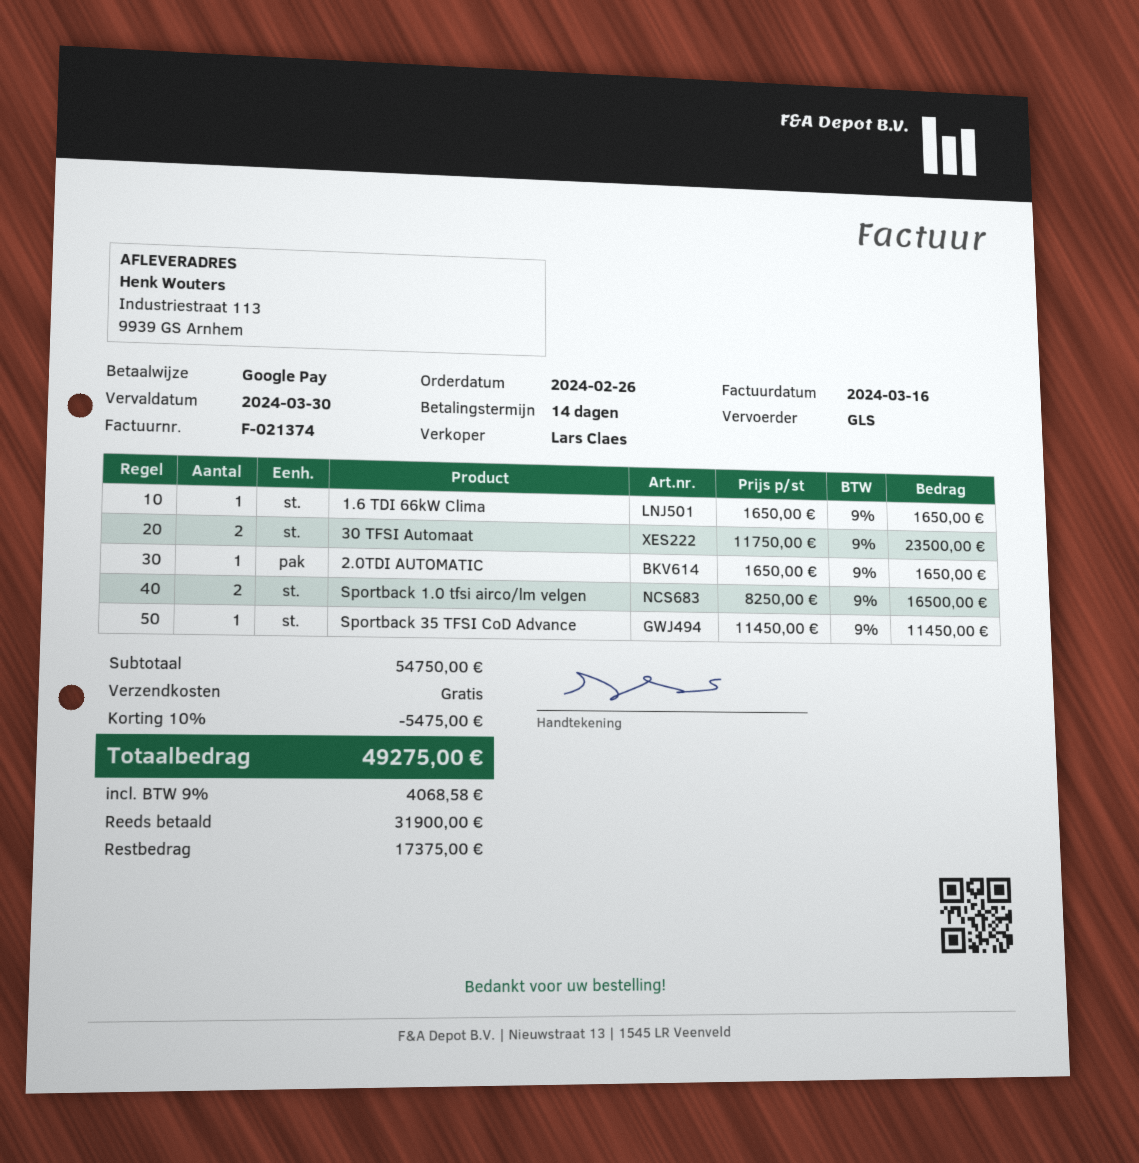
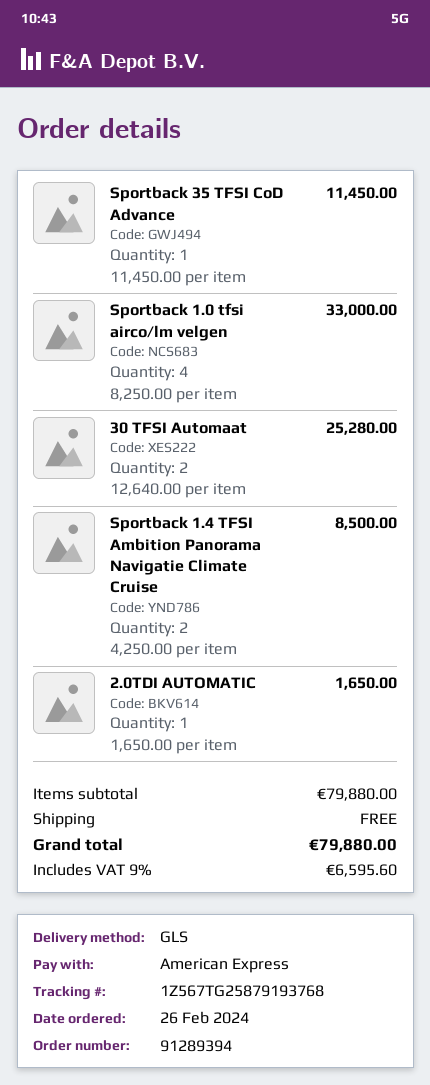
payment method: Google Pay -> American Express
1.6 TDI 66kW Clima: 1 x 1650.00 = 1650.00 -> none
30 TFSI Automaat: 2 x 11750.00 = 23500.00 -> 2 x 12640.00 = 25280.00
Sportback 1.0 tfsi airco/lm velgen: 2 x 8250.00 = 16500.00 -> 4 x 8250.00 = 33000.00
Sportback 1.4 TFSI Ambition Panorama Navigatie Climate Cruise: none -> 2 x 4250.00 = 8500.00
subtotal: 54750.00 -> 79880.00
discount: 10% = 5475.00 -> none
tax: 9% = 4068.58 -> 9% = 6595.60
total: 49275.00 -> 79880.00

